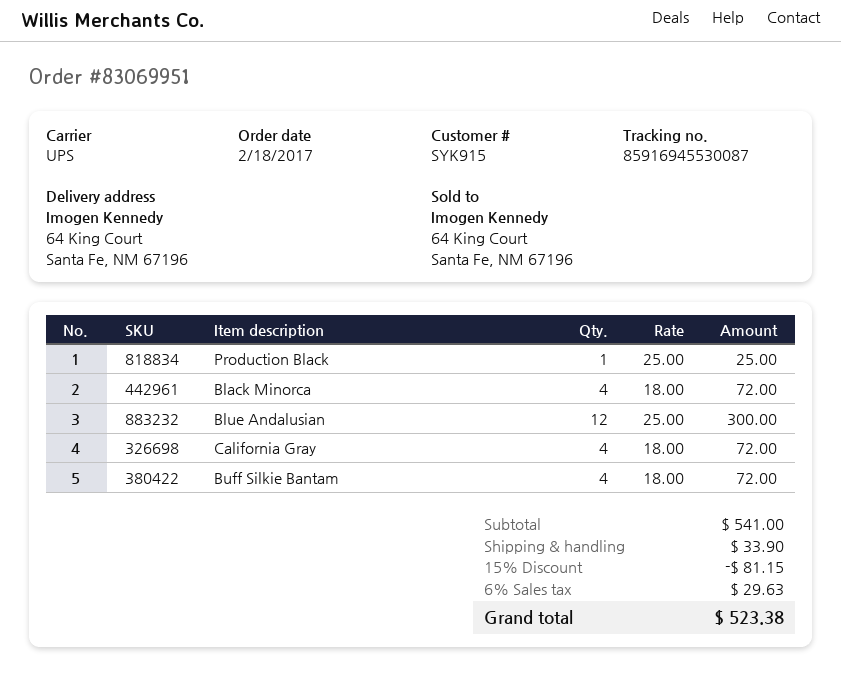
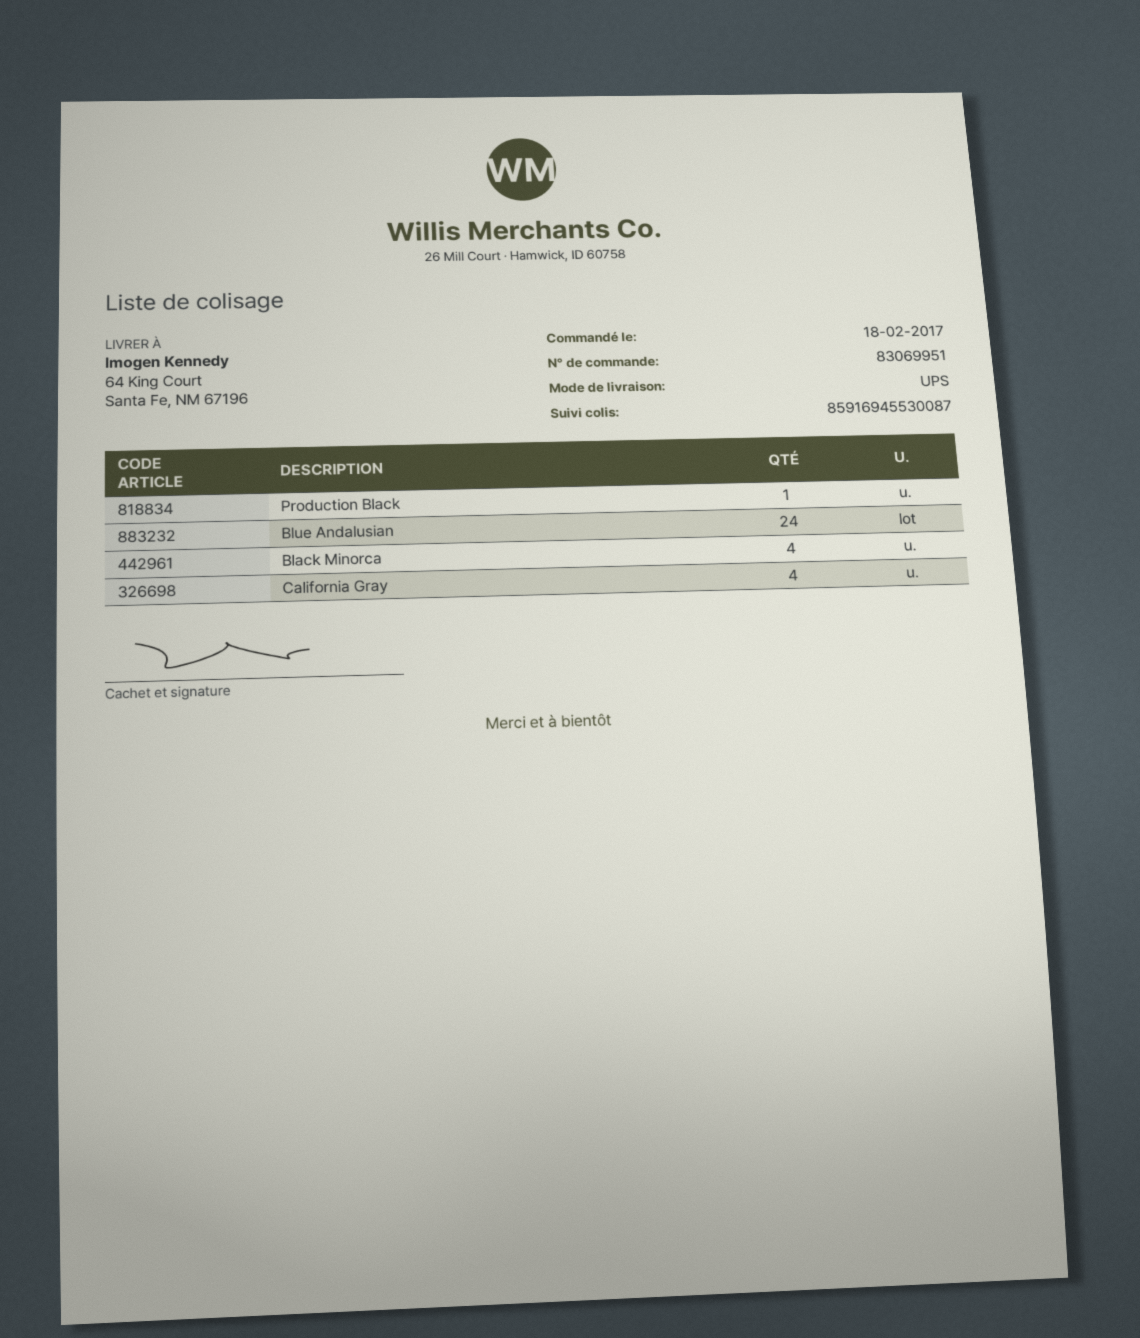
Blue Andalusian: 12 -> 24
Buff Silkie Bantam: 4 -> none

